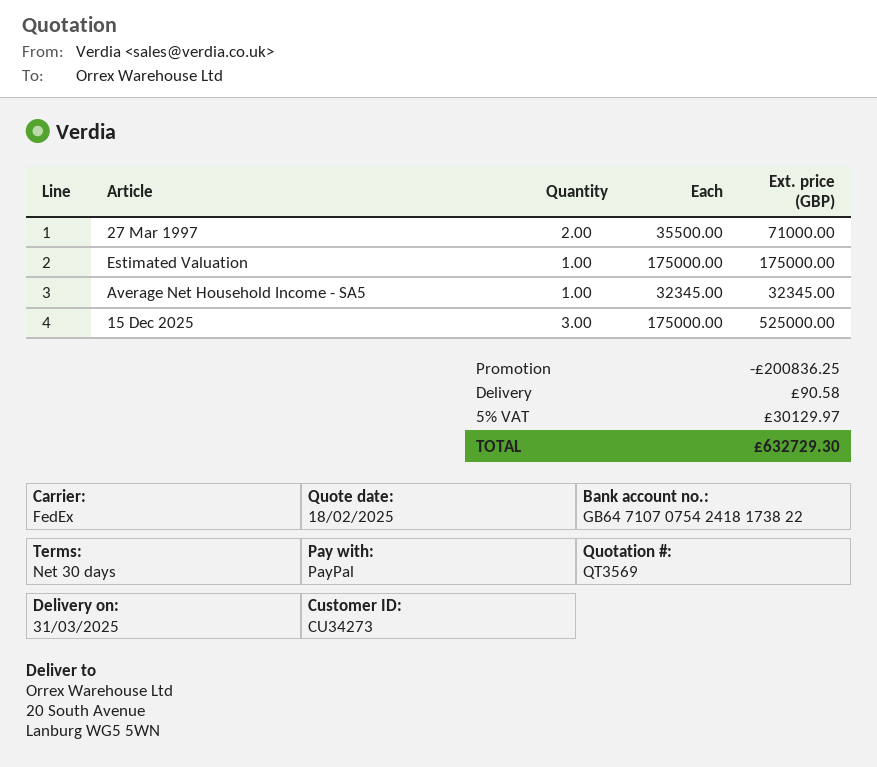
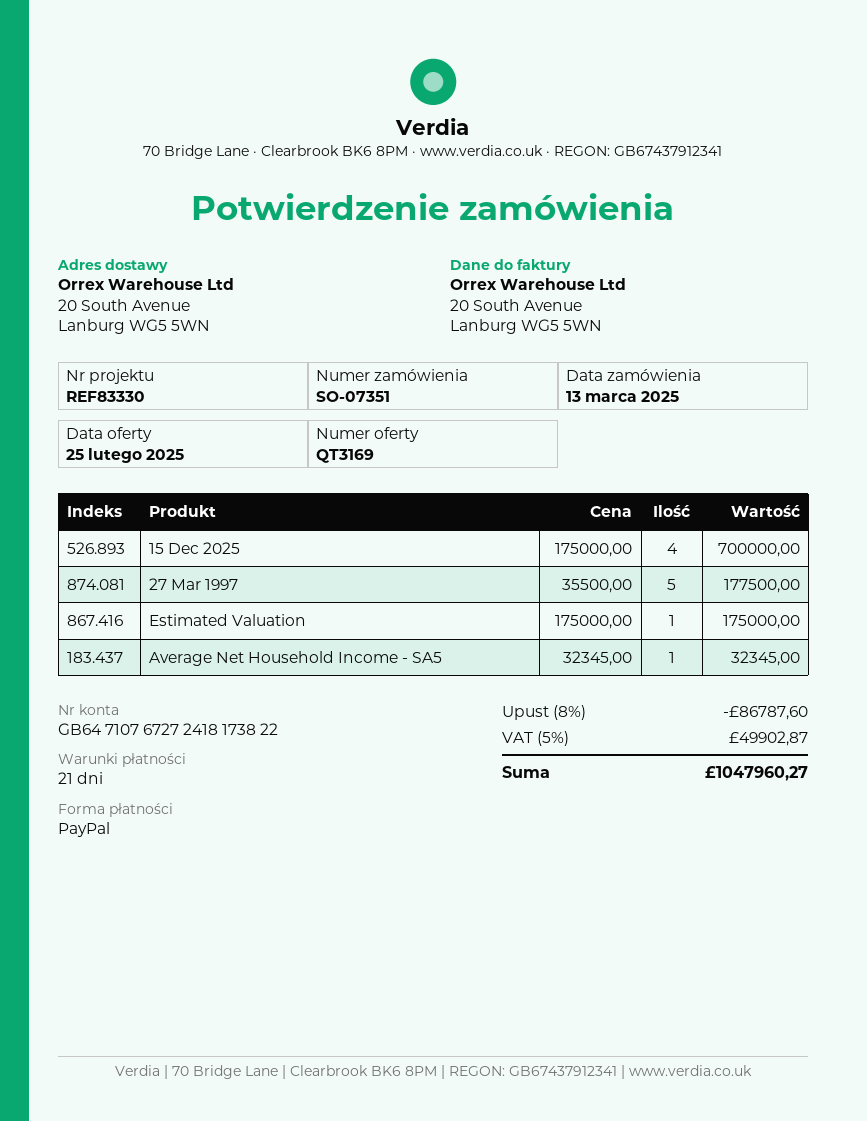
quote number: QT3569 -> QT3169
quote date: 2025-02-18 -> 2025-02-25
payment terms: 30 days -> 21 days
bank account: GB64710707542418173822 -> GB64710767272418173822
27 Mar 1997: 2 x 35500.00 = 71000.00 -> 5 x 35500.00 = 177500.00
15 Dec 2025: 3 x 175000.00 = 525000.00 -> 4 x 175000.00 = 700000.00
discount: 200836.25 -> 86787.60
shipping: 90.58 -> none
tax: 5% = 30129.97 -> 5% = 49902.87
total: 632729.30 -> 1047960.27

